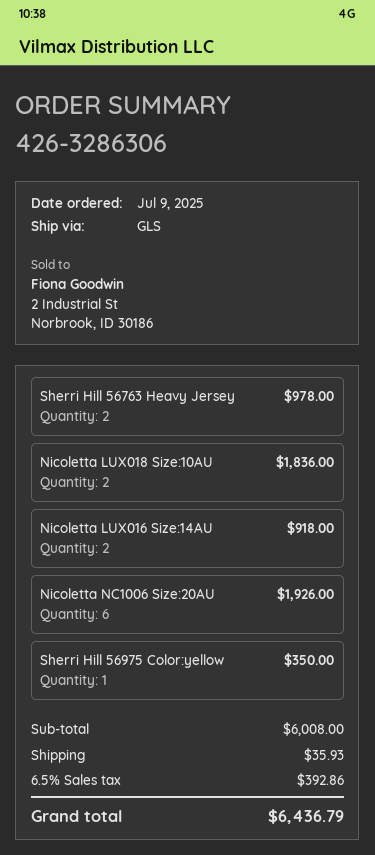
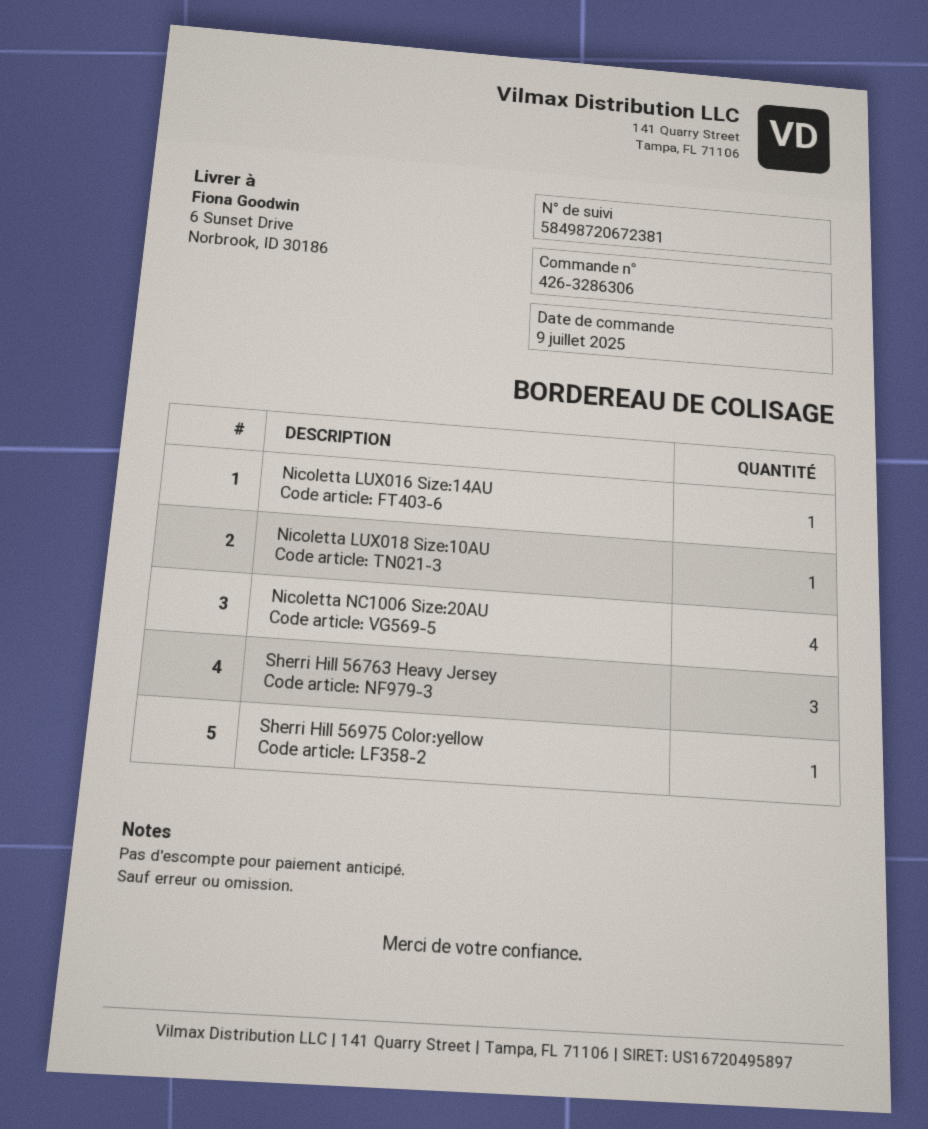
Sherri Hill 56763 Heavy Jersey: 2 -> 3
Nicoletta LUX018 Size:10AU: 2 -> 1
Nicoletta LUX016 Size:14AU: 2 -> 1
Nicoletta NC1006 Size:20AU: 6 -> 4

